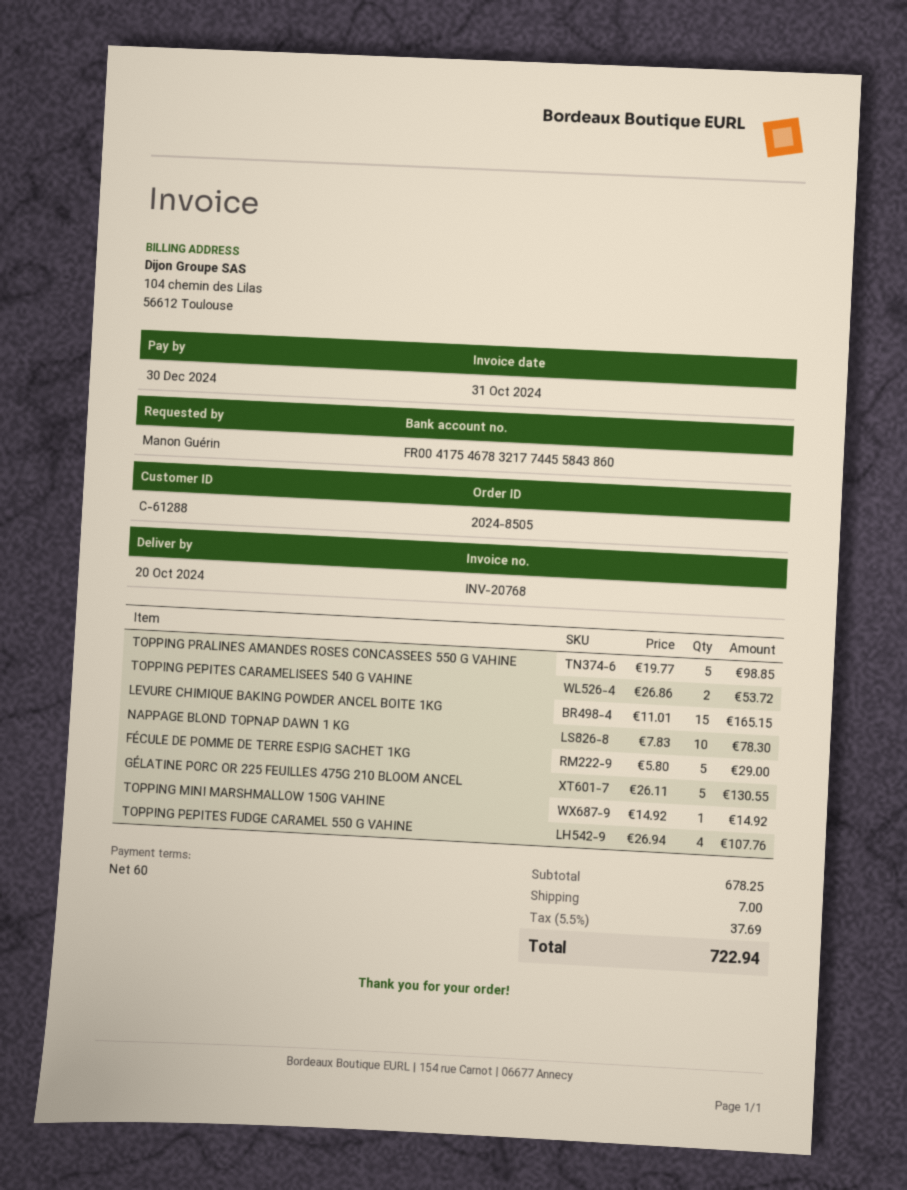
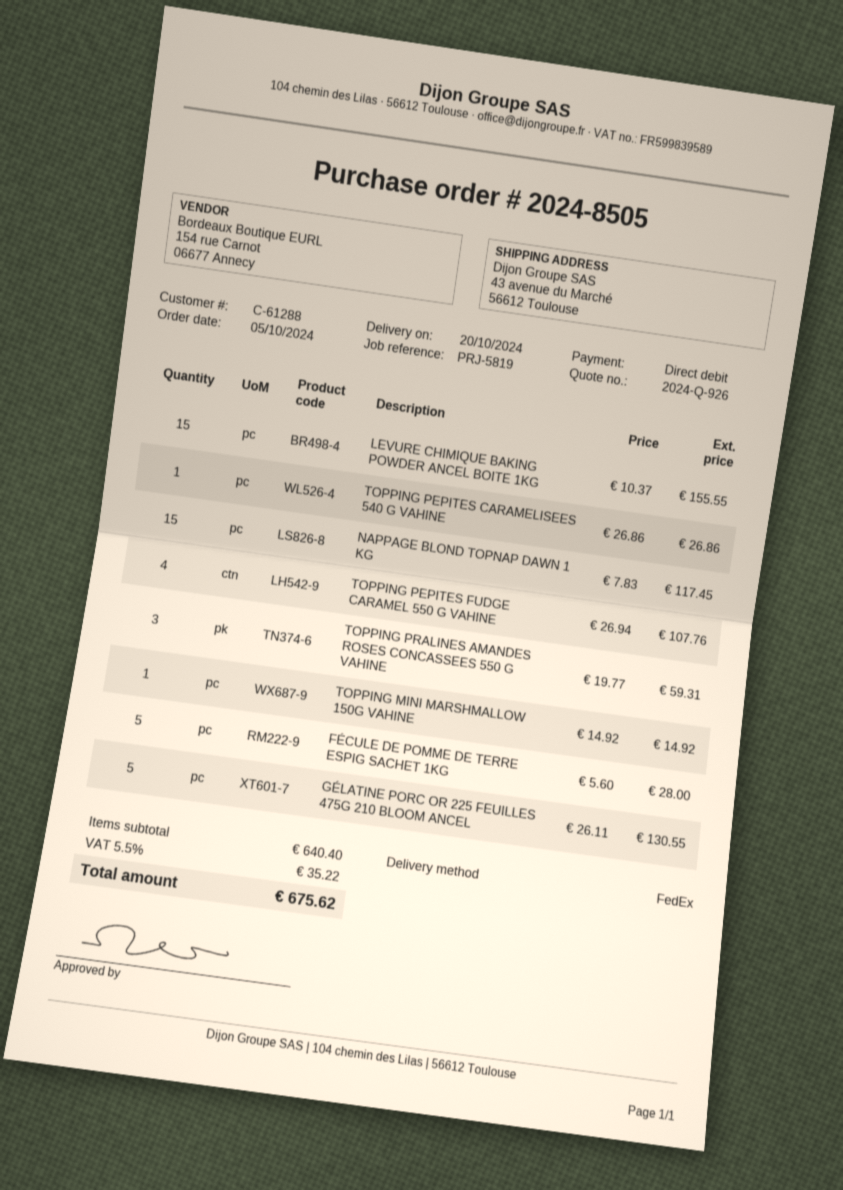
TOPPING PRALINES AMANDES ROSES CONCASSEES 550 G VAHINE: 5 x 19.77 = 98.85 -> 3 x 19.77 = 59.31
TOPPING PEPITES CARAMELISEES 540 G VAHINE: 2 x 26.86 = 53.72 -> 1 x 26.86 = 26.86
LEVURE CHIMIQUE BAKING POWDER ANCEL BOITE 1KG: 15 x 11.01 = 165.15 -> 15 x 10.37 = 155.55
NAPPAGE BLOND TOPNAP DAWN 1 KG: 10 x 7.83 = 78.30 -> 15 x 7.83 = 117.45
FÉCULE DE POMME DE TERRE ESPIG SACHET 1KG: 5 x 5.80 = 29.00 -> 5 x 5.60 = 28.00
subtotal: 678.25 -> 640.40
shipping: 7.00 -> none
tax: 5.5% = 37.69 -> 5.5% = 35.22
total: 722.94 -> 675.62

